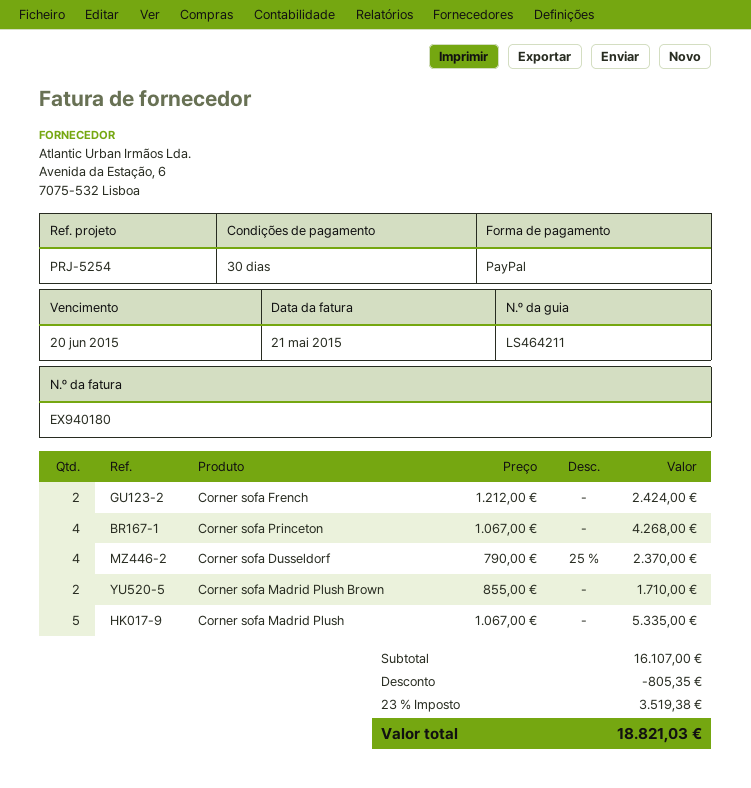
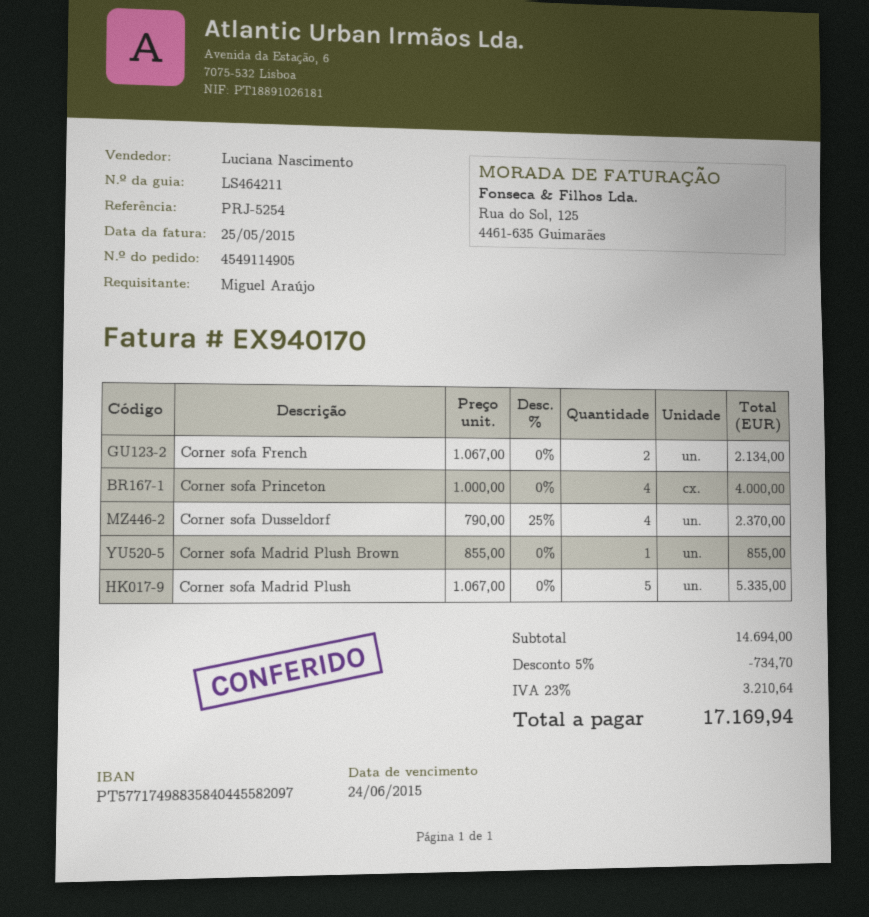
invoice number: EX940180 -> EX940170
invoice date: 2015-05-21 -> 2015-05-25
due date: 2015-06-20 -> 2015-06-24
Corner sofa French: 2 x 1212.00 = 2424.00 -> 2 x 1067.00 = 2134.00
Corner sofa Princeton: 4 x 1067.00 = 4268.00 -> 4 x 1000.00 = 4000.00
Corner sofa Madrid Plush Brown: 2 x 855.00 = 1710.00 -> 1 x 855.00 = 855.00
subtotal: 16107.00 -> 14694.00
discount: 805.35 -> 734.70
tax: 23% = 3519.38 -> 23% = 3210.64
total: 18821.03 -> 17169.94

